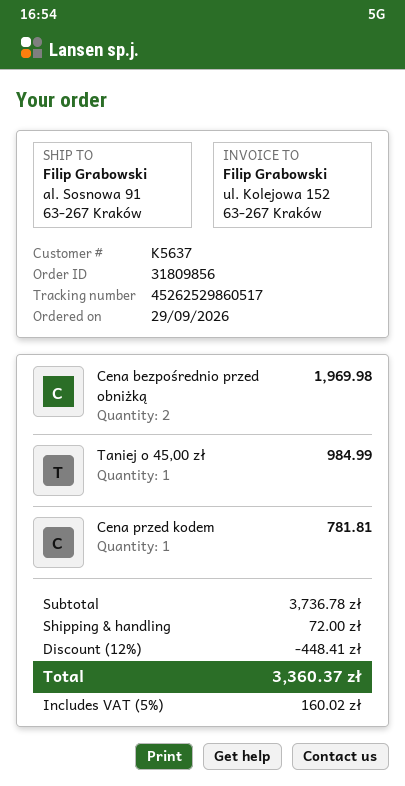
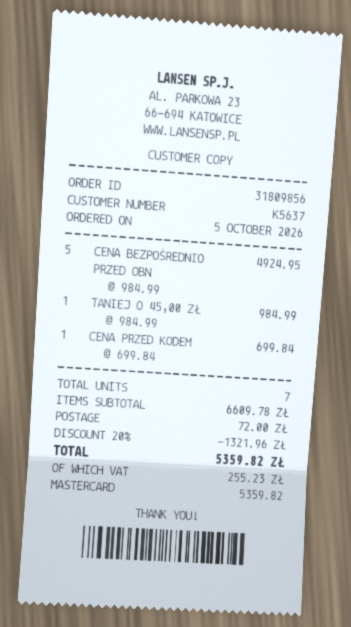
order date: 2026-09-29 -> 2026-10-05
Cena bezpośrednio przed obniżką: 2 for 1969.98 -> 5 for 4924.95
Cena przed kodem: 1 for 781.81 -> 1 for 699.84
subtotal: 3736.78 -> 6609.78
discount: 12% = 448.41 -> 20% = 1321.96
tax: 160.02 -> 255.23
total: 3360.37 -> 5359.82

